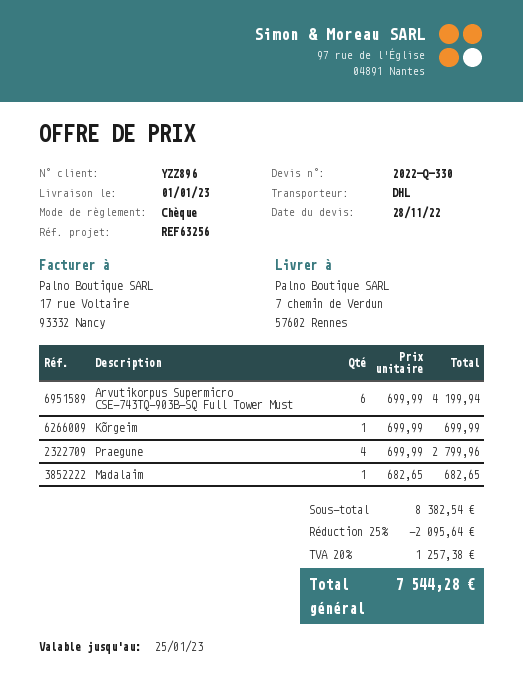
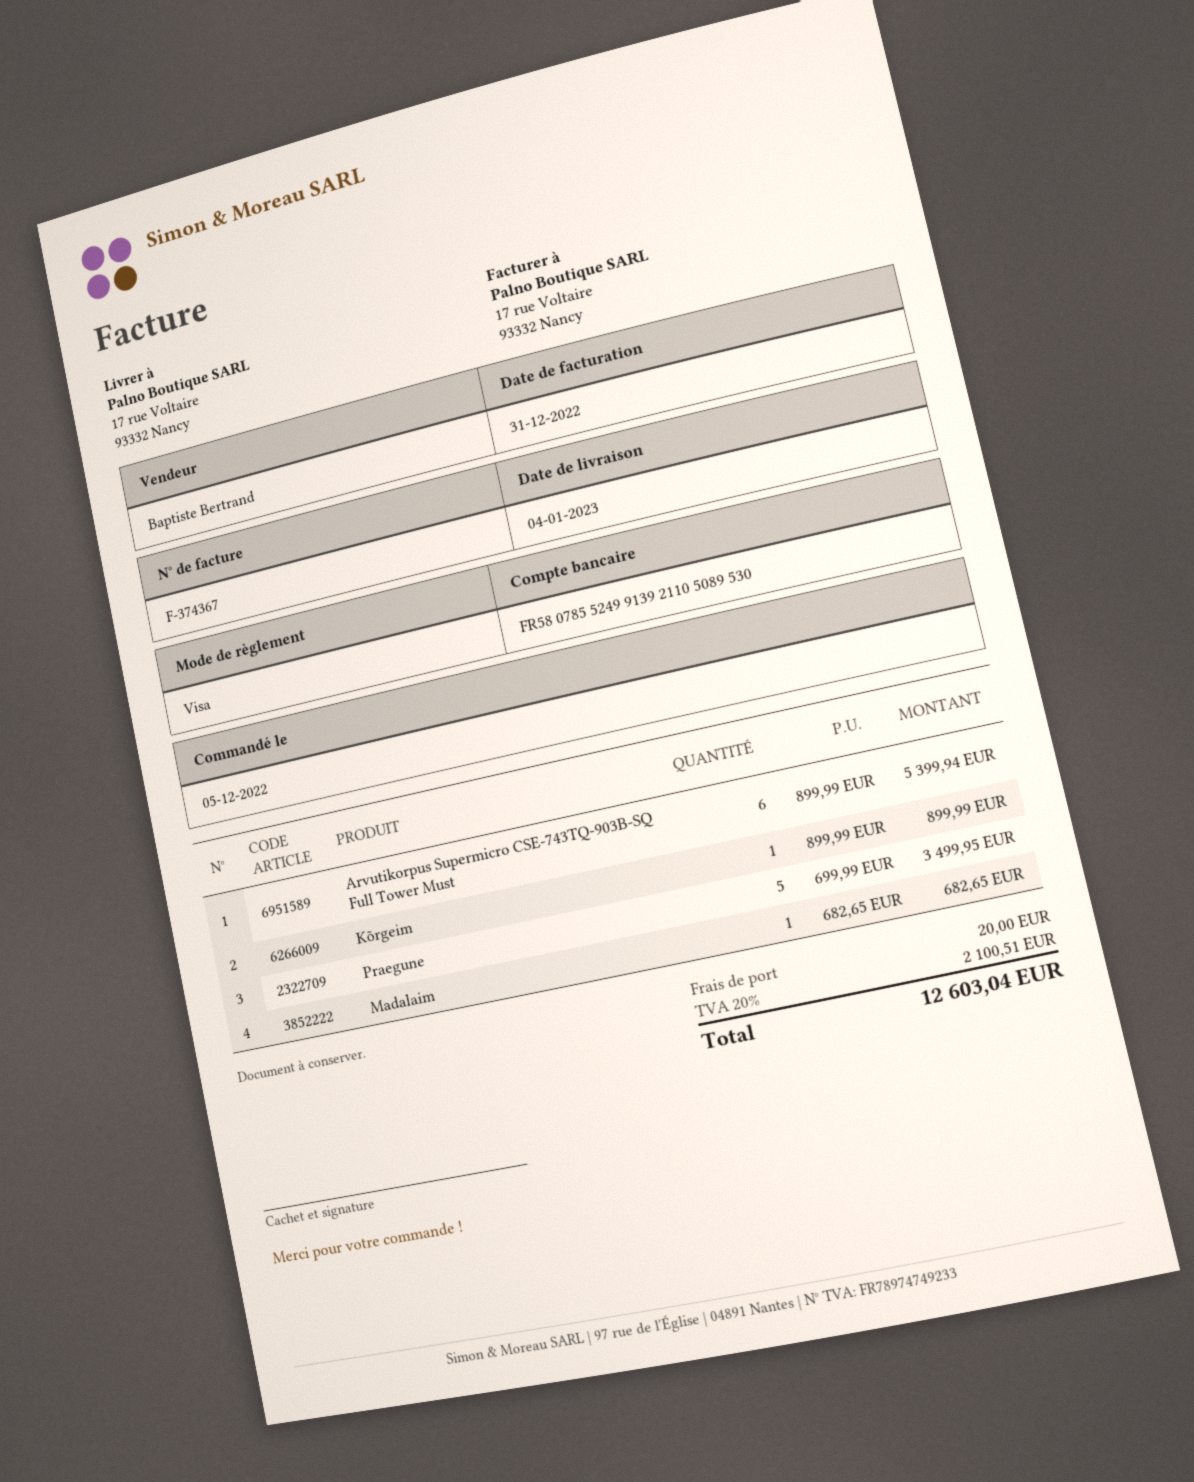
delivery date: 2023-01-01 -> 2023-01-04
payment method: cheque -> Visa
ship to: 7 chemin de Verdun, 57602 Rennes -> 17 rue Voltaire, 93332 Nancy
Arvutikorpus Supermicro CSE-743TQ-903B-SQ Full Tower Must: 6 x 699.99 = 4199.94 -> 6 x 899.99 = 5399.94
Kõrgeim: 1 x 699.99 = 699.99 -> 1 x 899.99 = 899.99
Praegune: 4 x 699.99 = 2799.96 -> 5 x 699.99 = 3499.95
discount: 25% = 2095.64 -> none
shipping: none -> 20.00
tax: 20% = 1257.38 -> 20% = 2100.51
total: 7544.28 -> 12603.04

